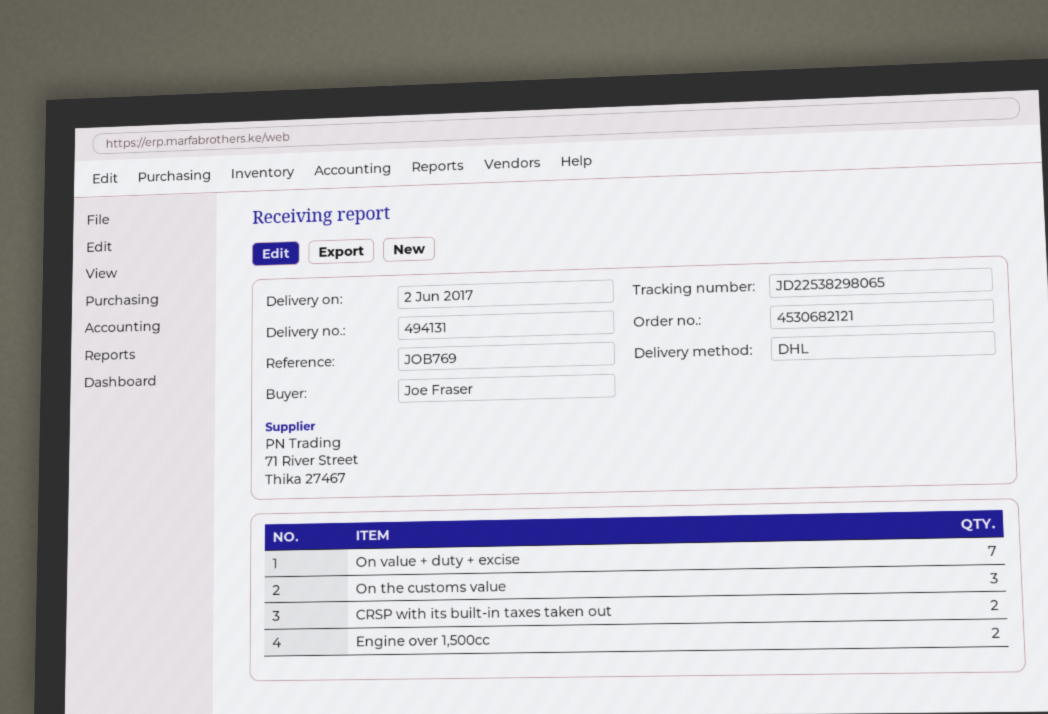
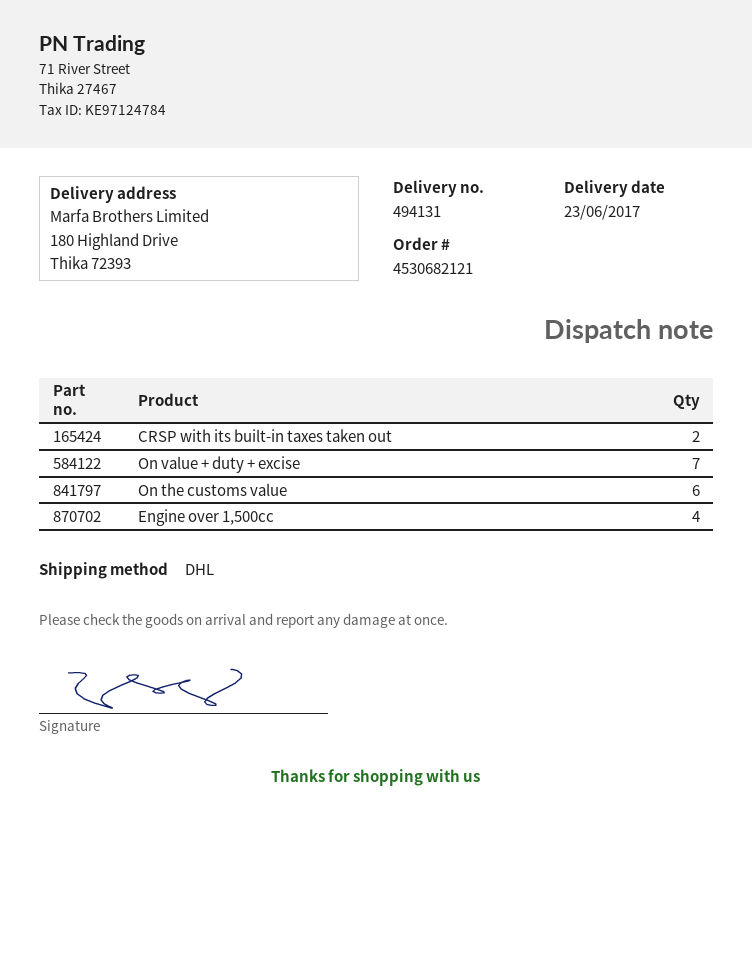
delivery date: 2017-06-02 -> 2017-06-23
On the customs value: 3 -> 6
Engine over 1,500cc: 2 -> 4

